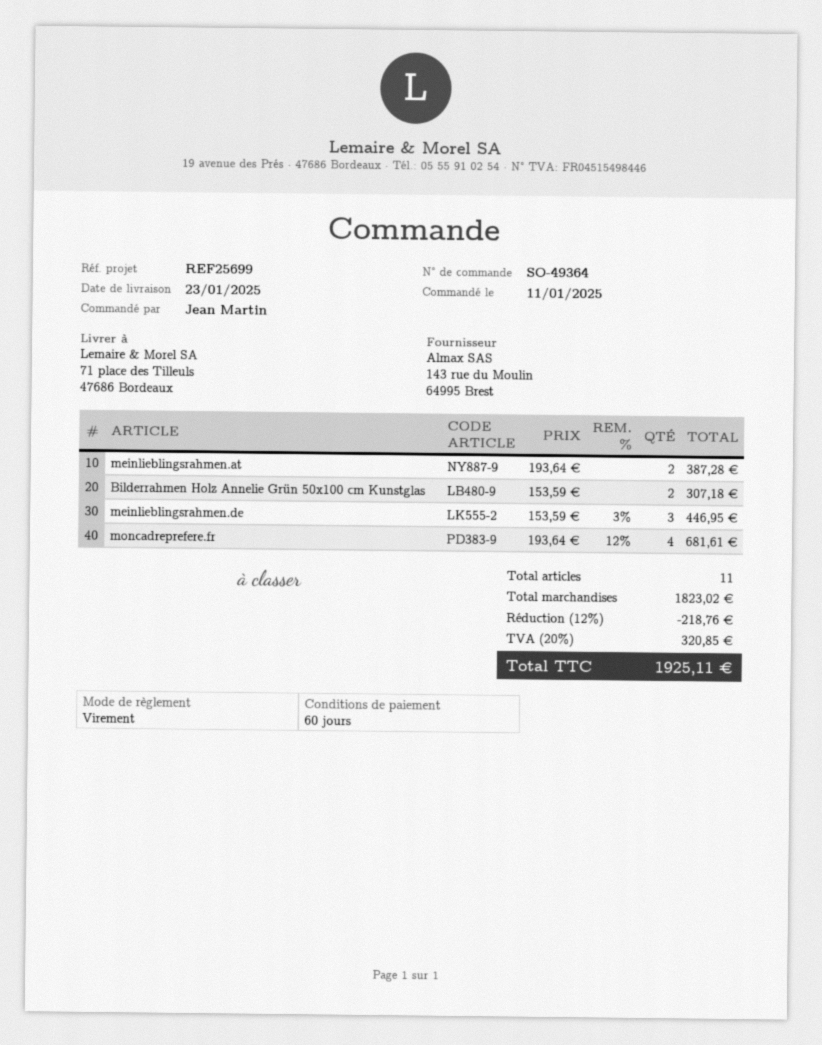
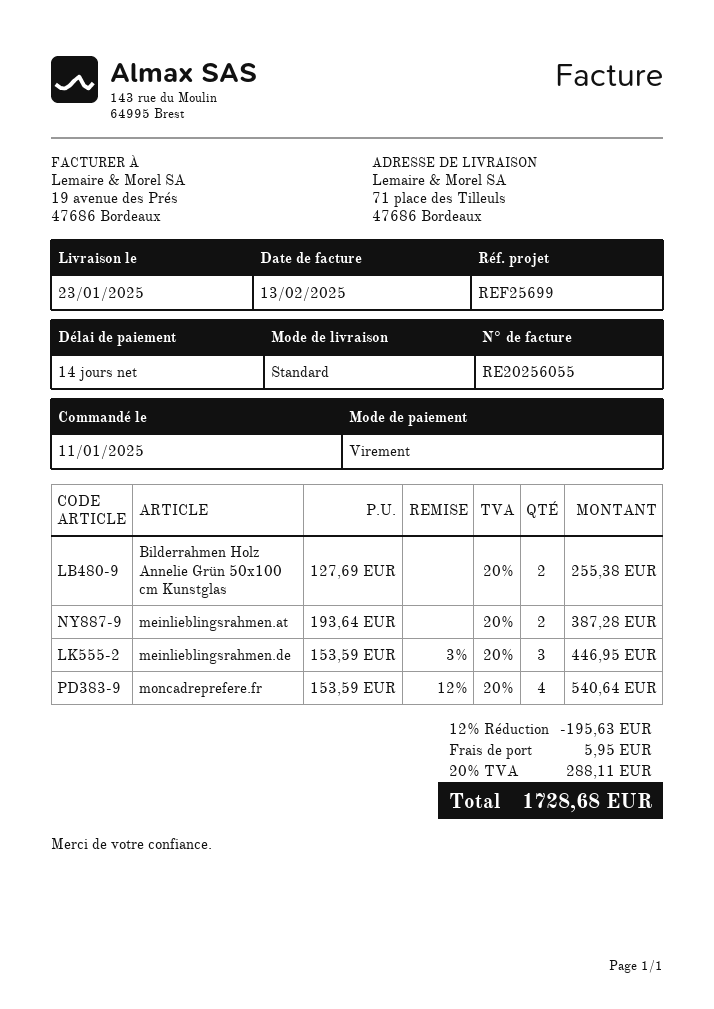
payment terms: 60 days -> 14 days
Bilderrahmen Holz Annelie Grün 50x100 cm Kunstglas: 2 x 153.59 = 307.18 -> 2 x 127.69 = 255.38
moncadreprefere.fr: 4 x 193.64 - 12% = 681.61 -> 4 x 153.59 - 12% = 540.64
discount: 12% = 218.76 -> 12% = 195.63
shipping: none -> 5.95
tax: 20% = 320.85 -> 20% = 288.11
total: 1925.11 -> 1728.68

